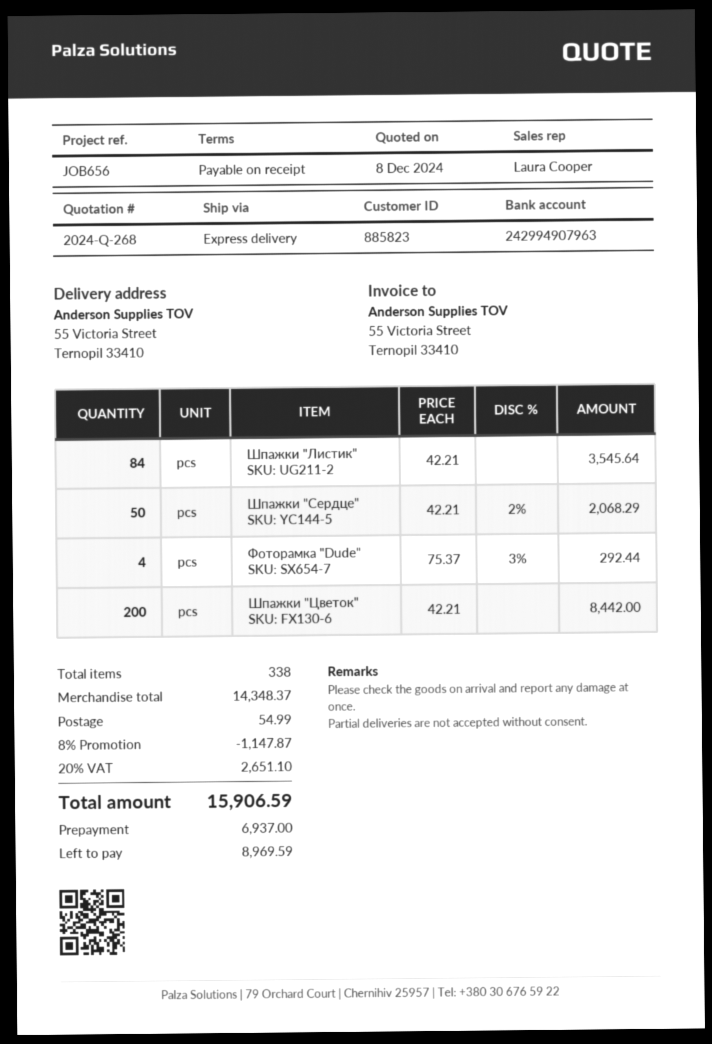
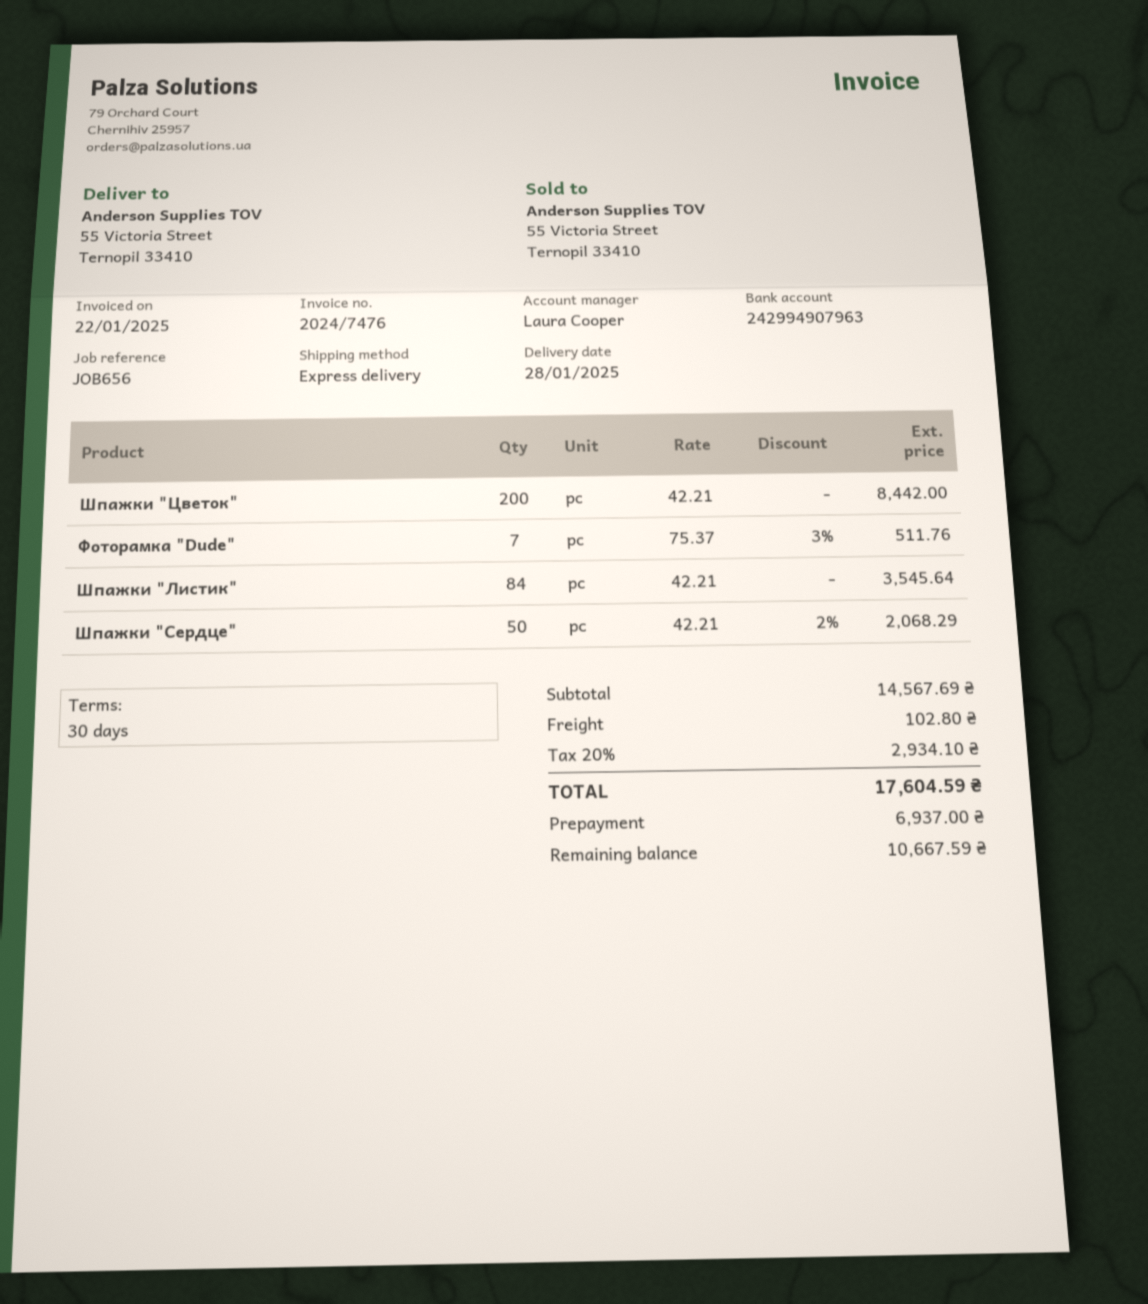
payment terms: on receipt -> 30 days
Фоторамка "Dude": 4 x 75.37 - 3% = 292.44 -> 7 x 75.37 - 3% = 511.76
subtotal: 14348.37 -> 14567.69
discount: 8% = 1147.87 -> none
shipping: 54.99 -> 102.80
tax: 20% = 2651.10 -> 20% = 2934.10
total: 15906.59 -> 17604.59
balance: 8969.59 -> 10667.59

